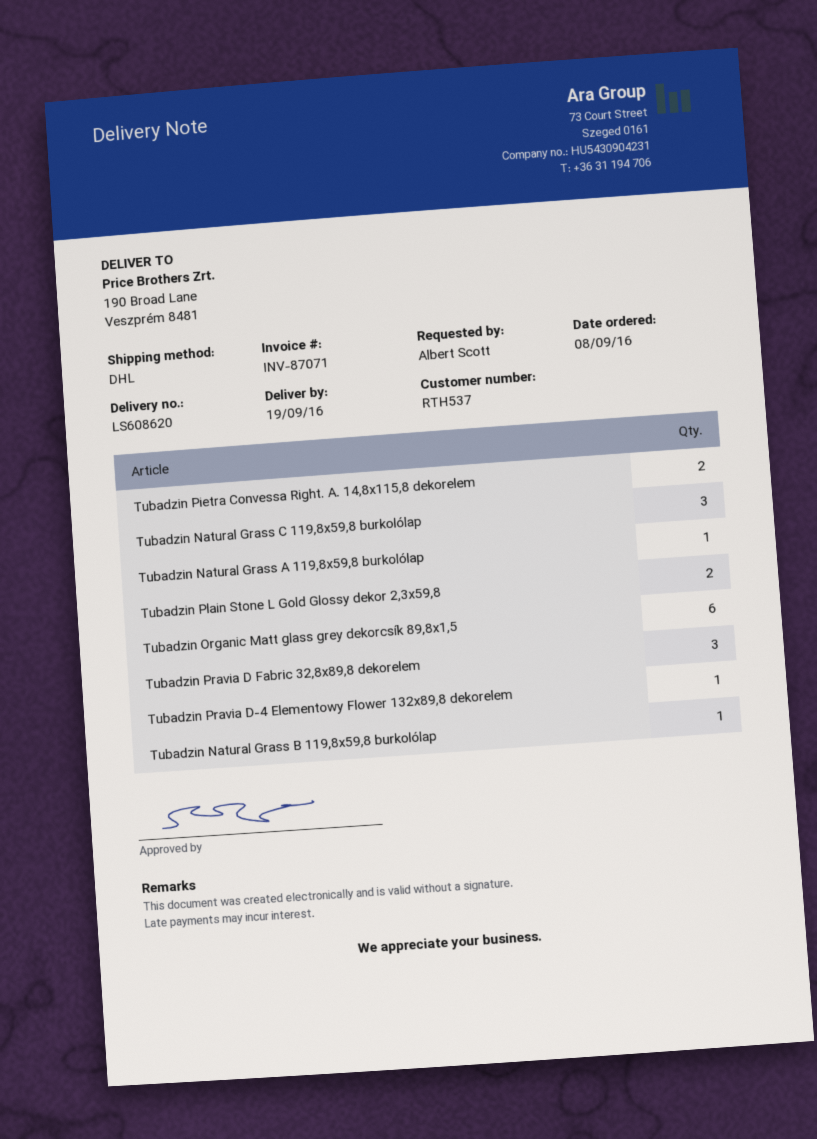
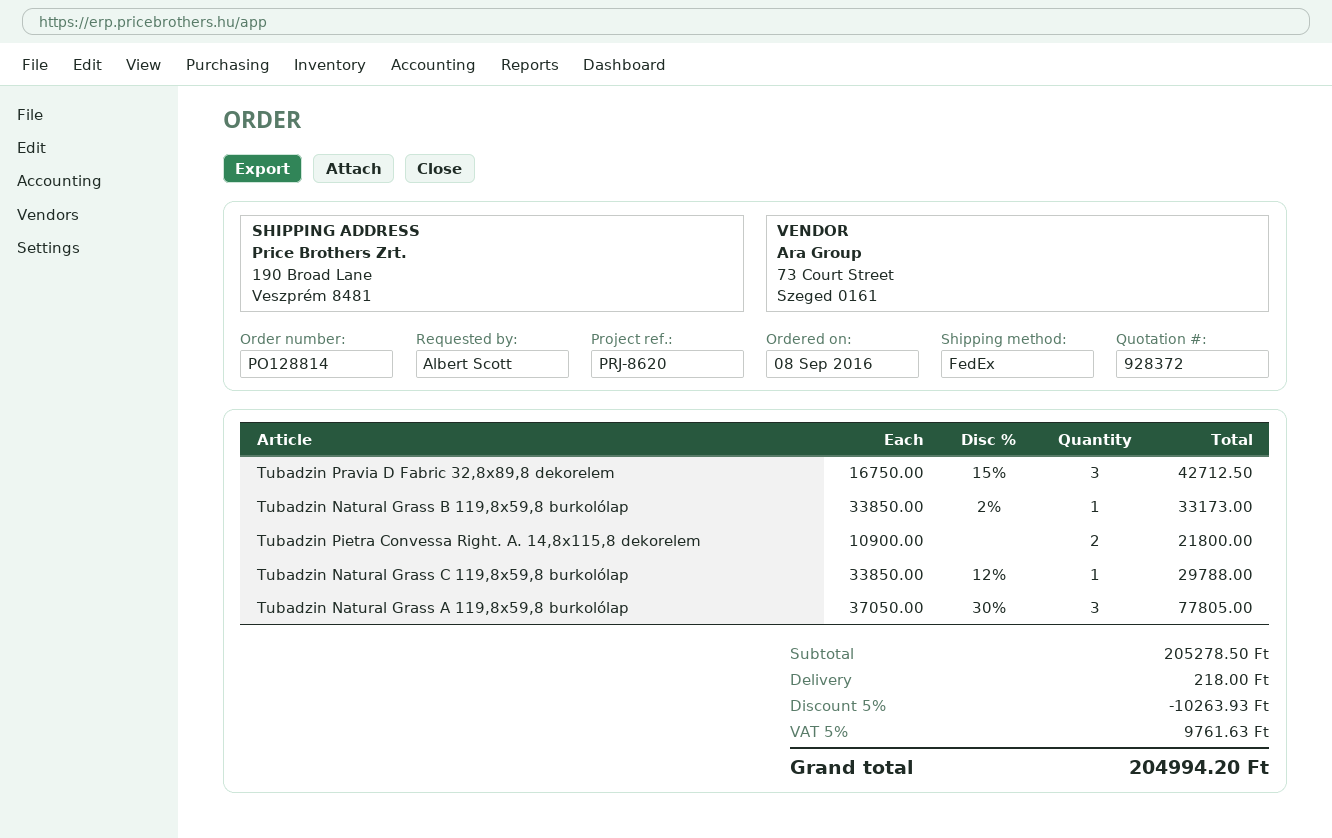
shipping method: DHL -> FedEx
Tubadzin Natural Grass C 119,8x59,8 burkolólap: 3 -> 1
Tubadzin Natural Grass A 119,8x59,8 burkolólap: 1 -> 3
Tubadzin Plain Stone L Gold Glossy dekor 2,3x59,8: 2 -> none
Tubadzin Organic Matt glass grey dekorcsík 89,8x1,5: 6 -> none
Tubadzin Pravia D-4 Elementowy Flower 132x89,8 dekorelem: 1 -> none

